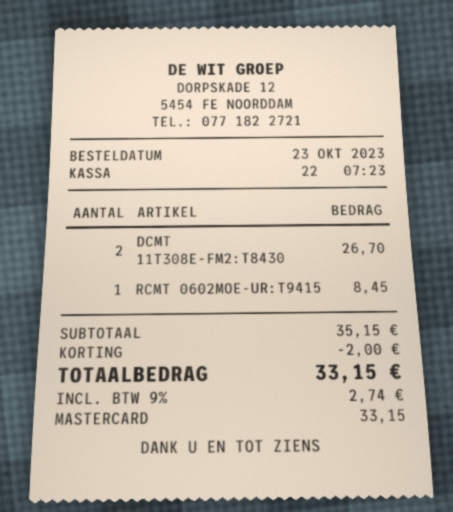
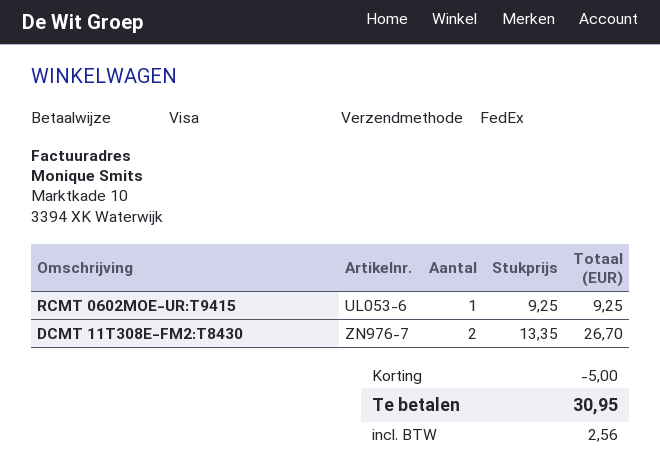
payment method: Mastercard -> Visa
RCMT 0602MOE-UR:T9415: 1 for 8.45 -> 1 for 9.25
discount: 2.00 -> 5.00
tax: 2.74 -> 2.56
total: 33.15 -> 30.95

